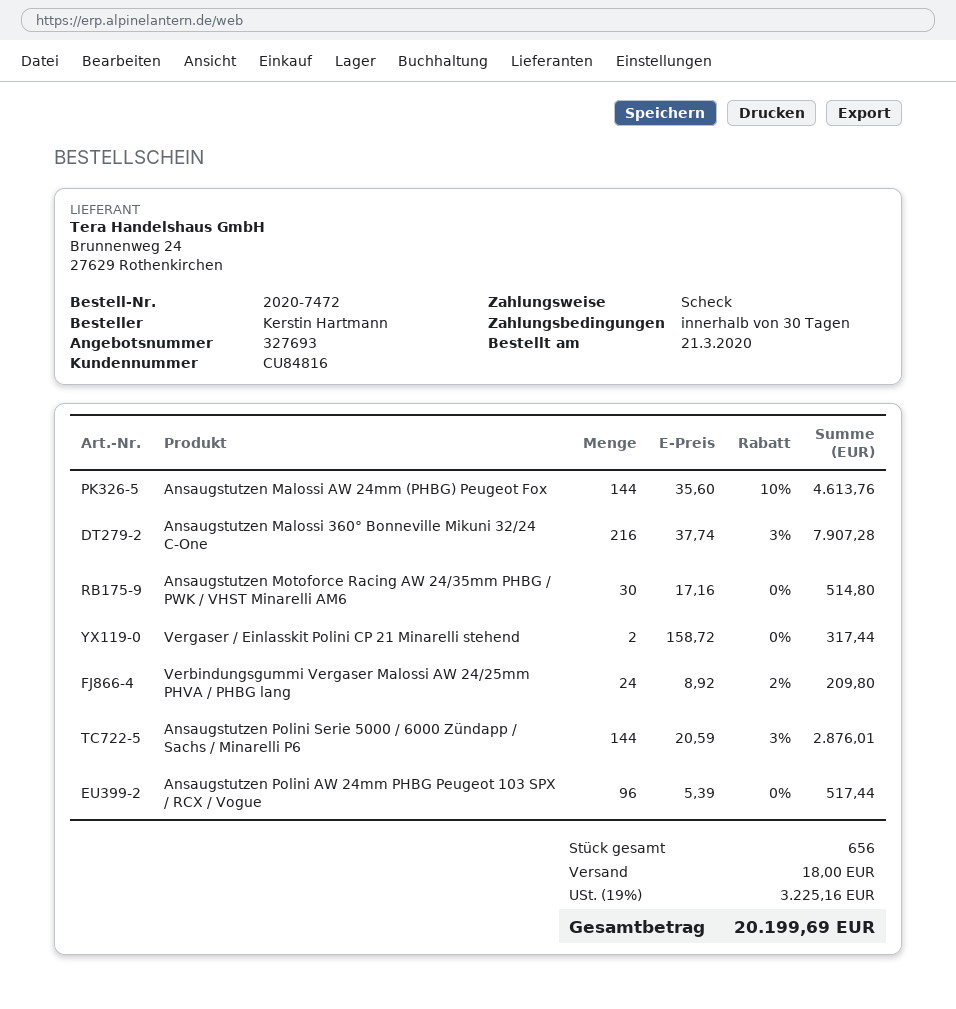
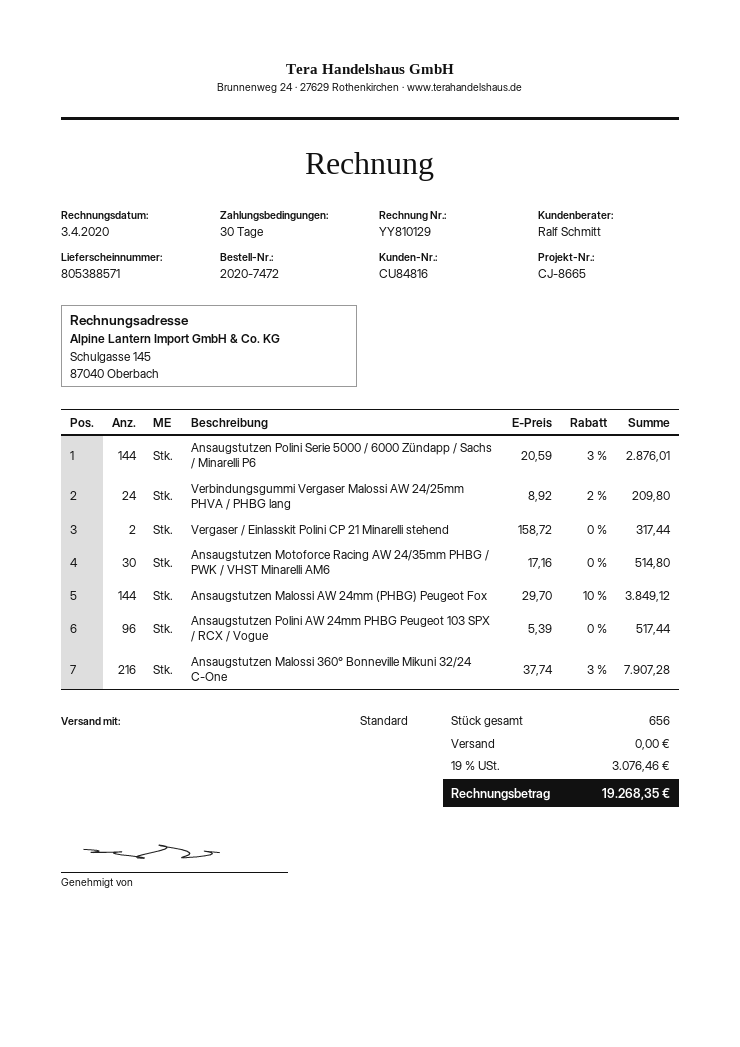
Ansaugstutzen Malossi AW 24mm (PHBG) Peugeot Fox: 144 x 35.60 - 10% = 4613.76 -> 144 x 29.70 - 10% = 3849.12
shipping: 18.00 -> 0.00
tax: 19% = 3225.16 -> 19% = 3076.46
total: 20199.69 -> 19268.35

